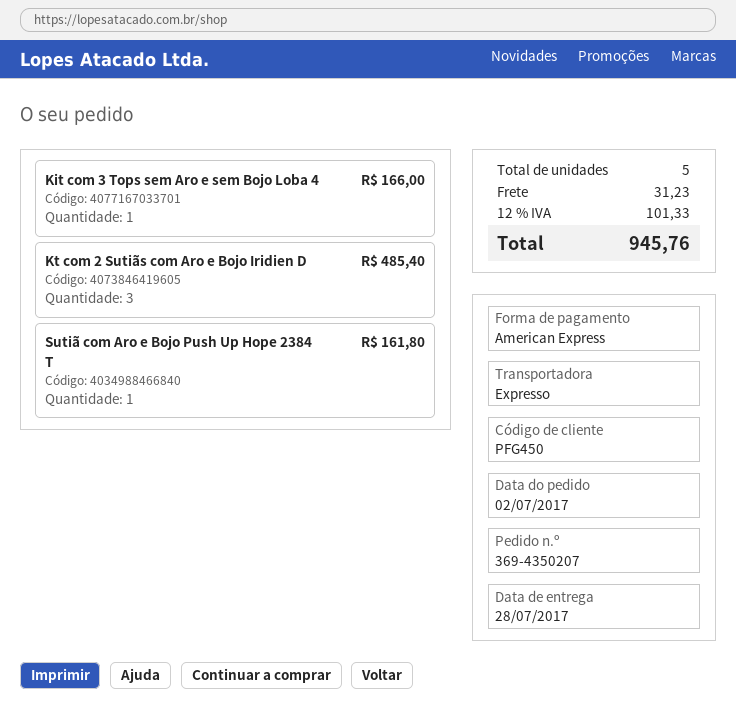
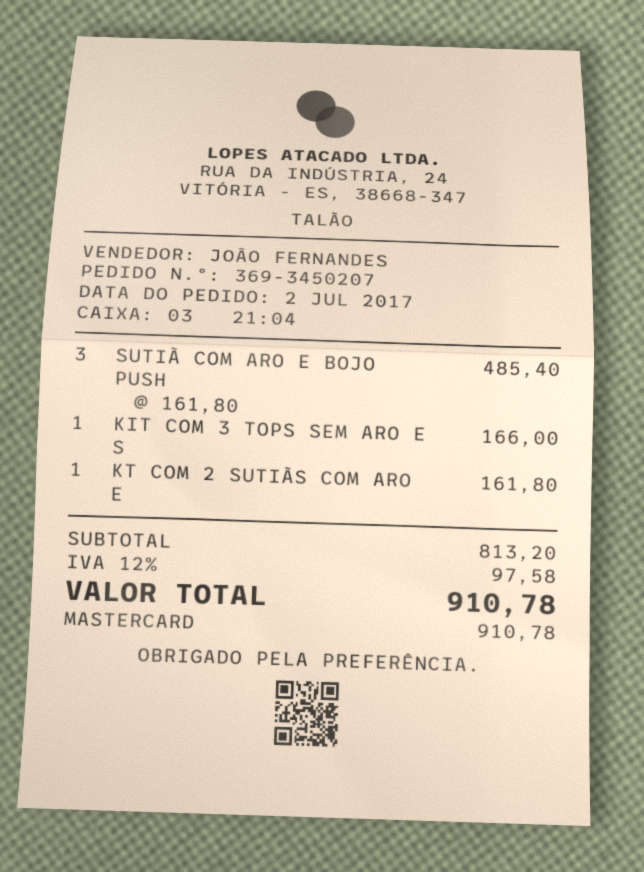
order number: 369-4350207 -> 369-3450207
payment method: American Express -> Mastercard
Kt com 2 Sutiãs com Aro e Bojo Iridien D: 3 for 485.40 -> 1 for 161.80
Sutiã com Aro e Bojo Push Up Hope 2384 T: 1 for 161.80 -> 3 for 485.40
shipping: 31.23 -> none
tax: 12% = 101.33 -> 12% = 97.58
total: 945.76 -> 910.78

